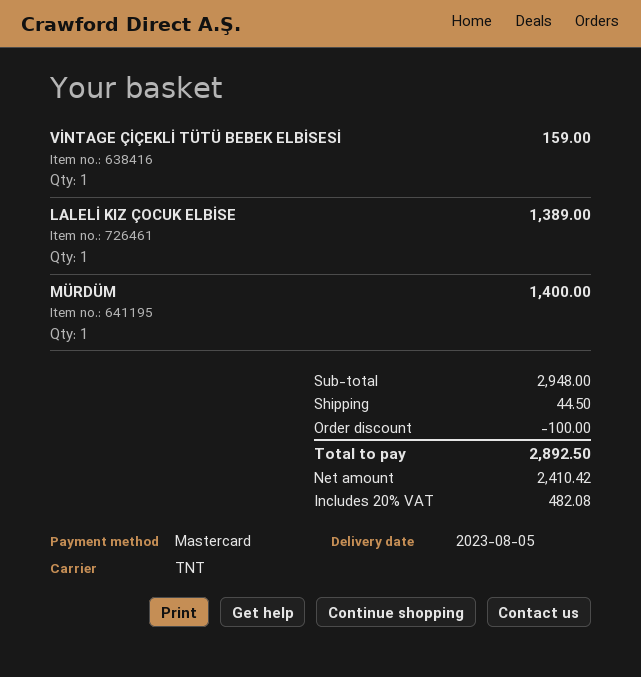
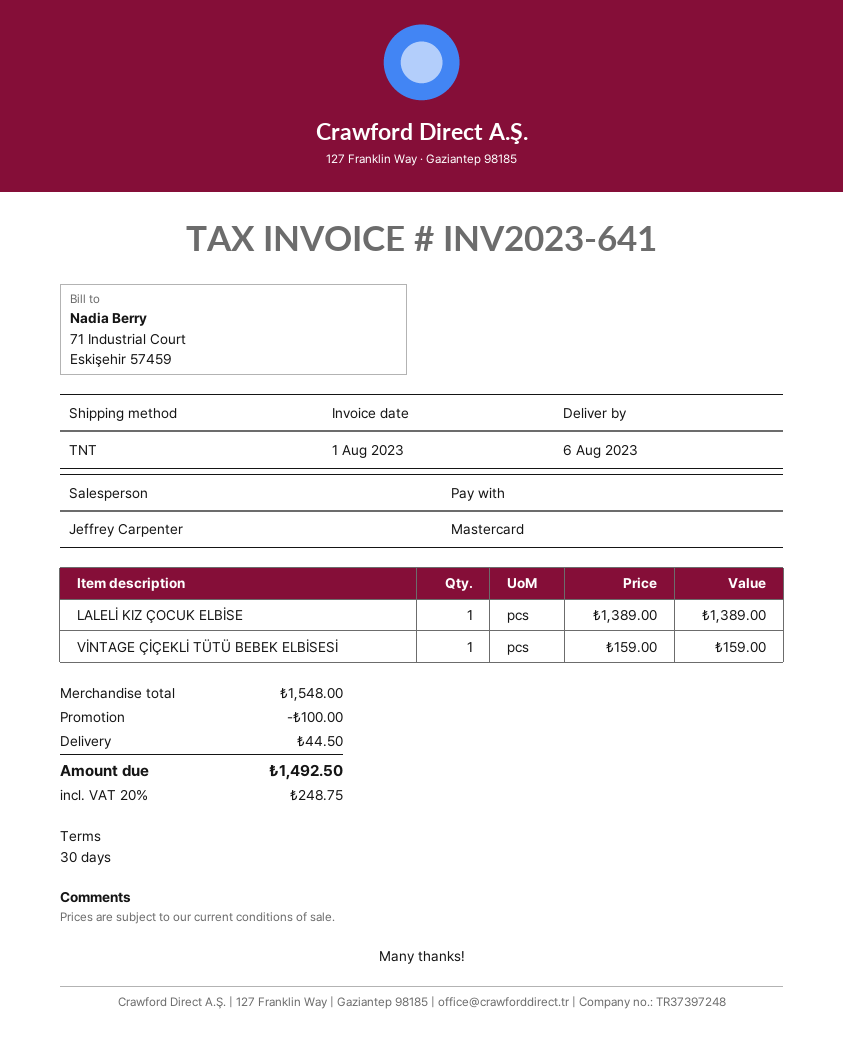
delivery date: 2023-08-05 -> 2023-08-06
MÜRDÜM: 1 for 1400.00 -> none
subtotal: 2948.00 -> 1548.00
tax: 20% = 482.08 -> 20% = 248.75
total: 2892.50 -> 1492.50

